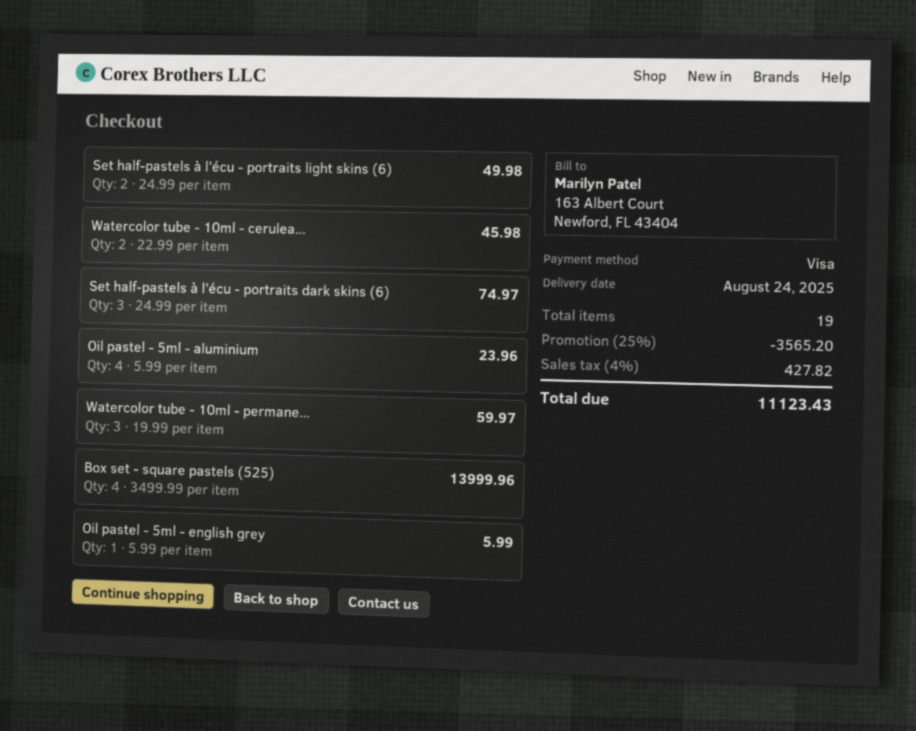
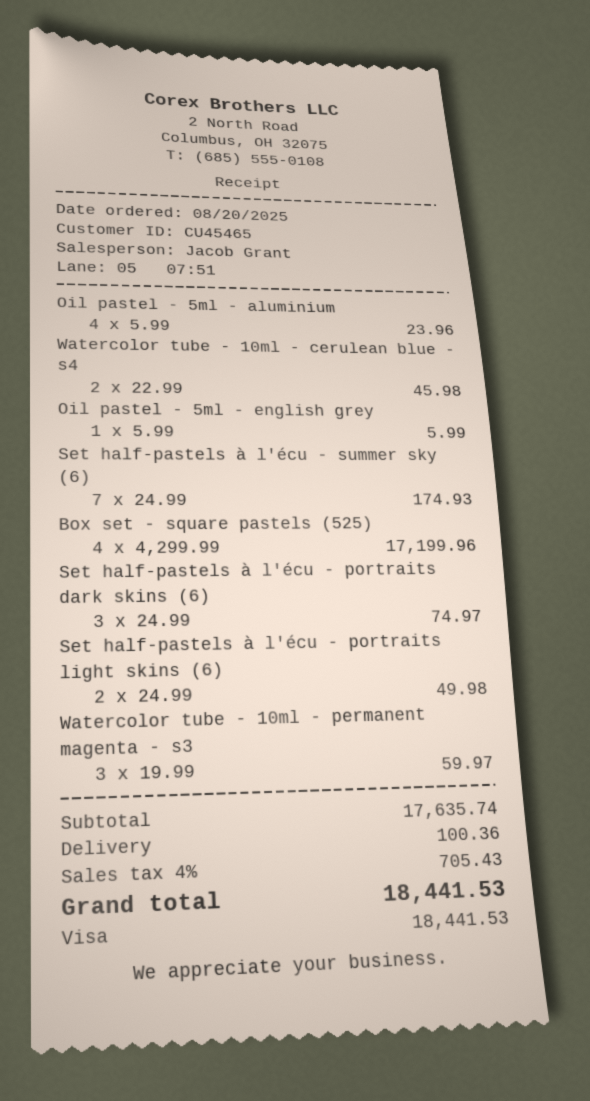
Box set - square pastels (525): 4 x 3499.99 = 13999.96 -> 4 x 4299.99 = 17199.96
Set half-pastels à l'écu - summer sky (6): none -> 7 x 24.99 = 174.93
discount: 25% = 3565.20 -> none
shipping: none -> 100.36
tax: 4% = 427.82 -> 4% = 705.43
total: 11123.43 -> 18441.53

